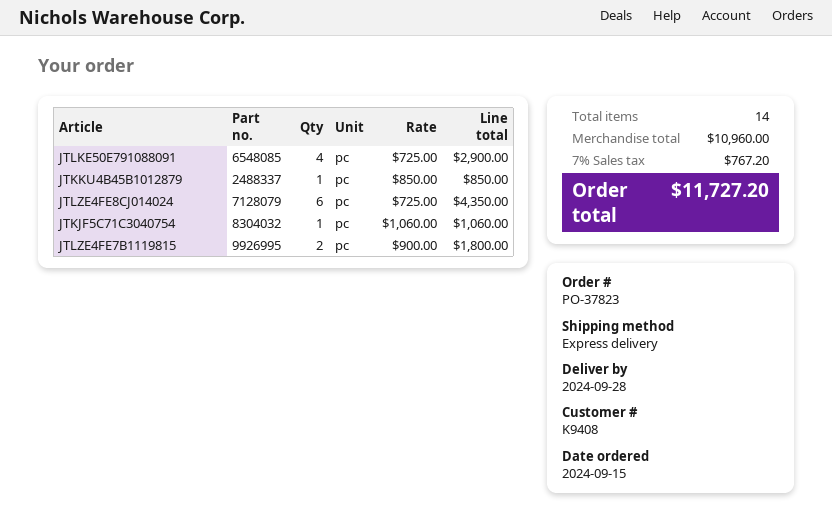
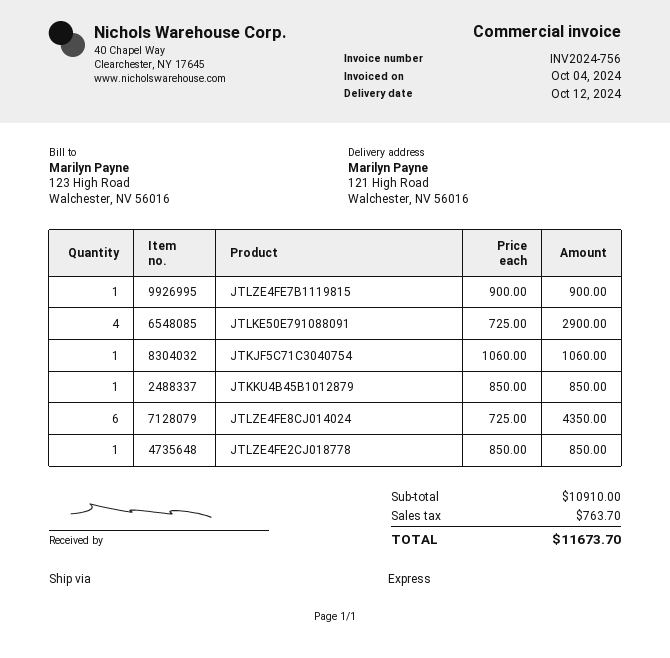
delivery date: 2024-09-28 -> 2024-10-12
JTLZE4FE7B1119815: 2 x 900.00 = 1800.00 -> 1 x 900.00 = 900.00
JTLZE4FE2CJ018778: none -> 1 x 850.00 = 850.00
subtotal: 10960.00 -> 10910.00
tax: 767.20 -> 763.70
total: 11727.20 -> 11673.70

